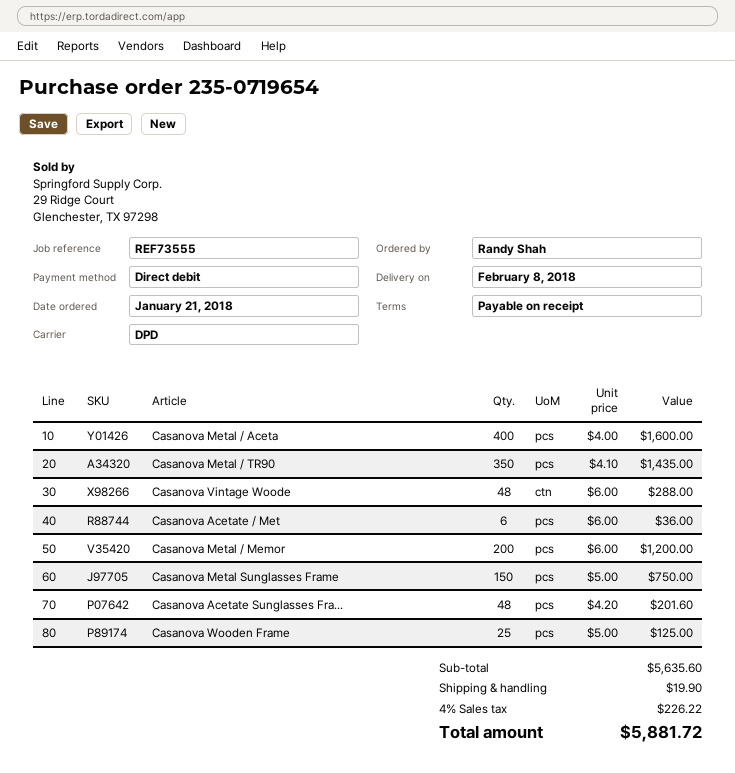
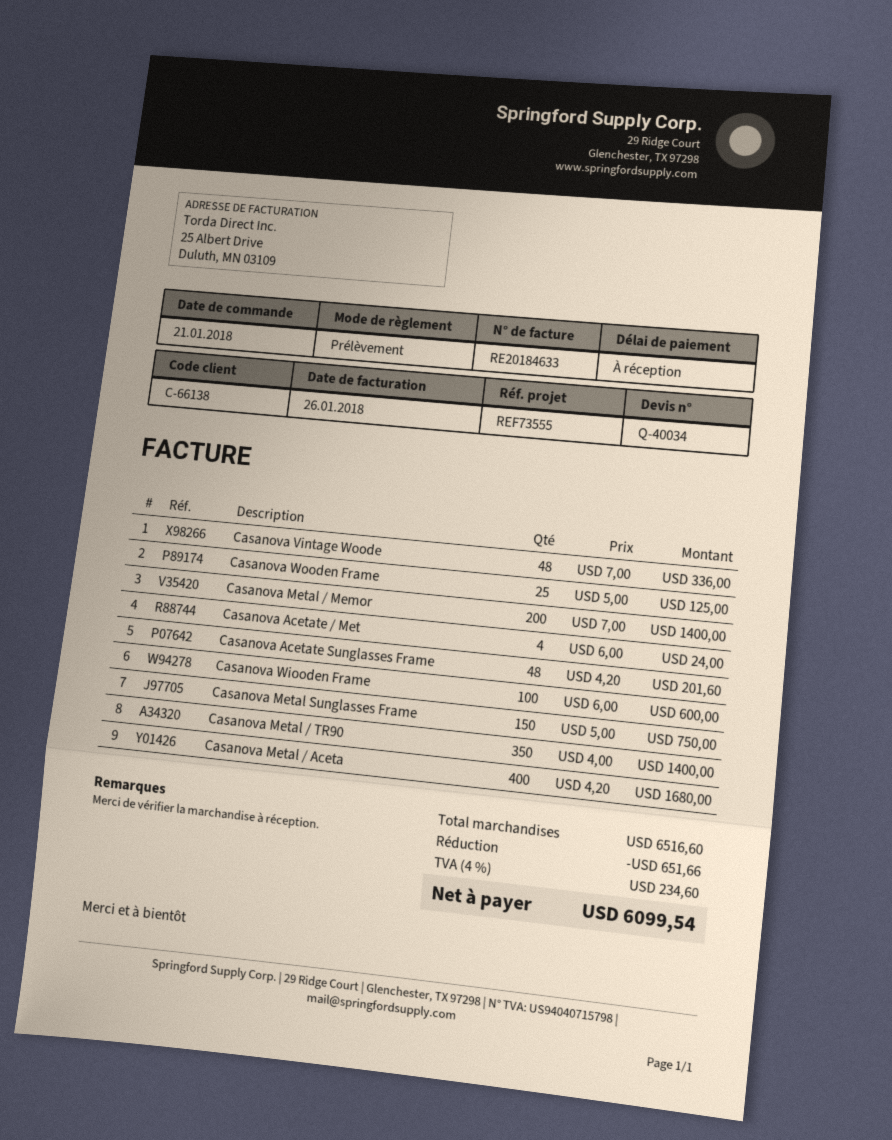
Casanova Metal / Aceta: 400 x 4.00 = 1600.00 -> 400 x 4.20 = 1680.00
Casanova Metal / TR90: 350 x 4.10 = 1435.00 -> 350 x 4.00 = 1400.00
Casanova Vintage Woode: 48 x 6.00 = 288.00 -> 48 x 7.00 = 336.00
Casanova Acetate / Met: 6 x 6.00 = 36.00 -> 4 x 6.00 = 24.00
Casanova Metal / Memor: 200 x 6.00 = 1200.00 -> 200 x 7.00 = 1400.00
Casanova Wiooden Frame: none -> 100 x 6.00 = 600.00
subtotal: 5635.60 -> 6516.60
discount: none -> 651.66
shipping: 19.90 -> none
tax: 4% = 226.22 -> 4% = 234.60
total: 5881.72 -> 6099.54

